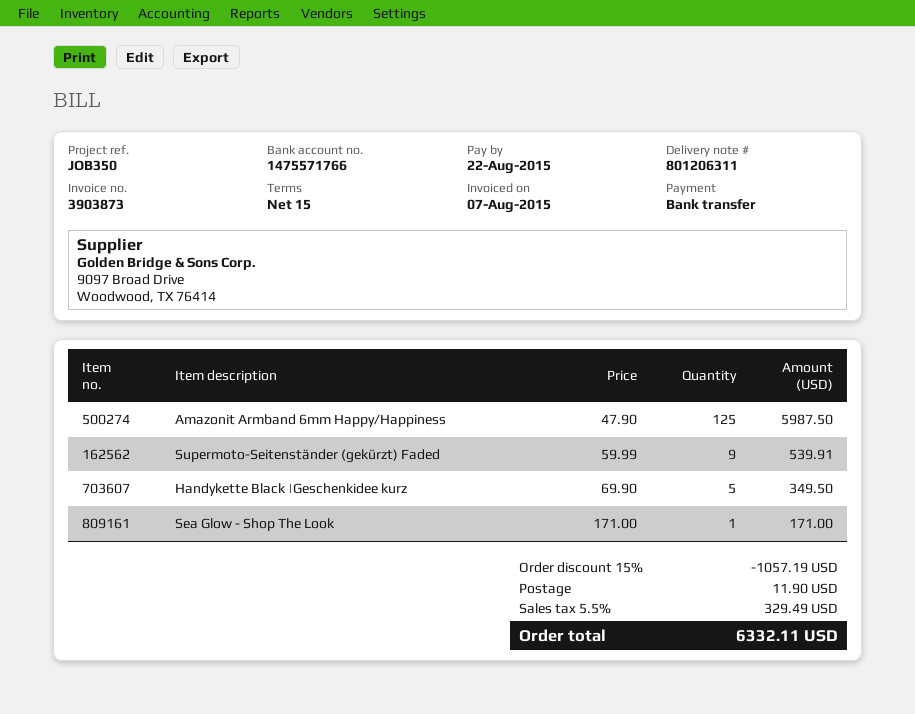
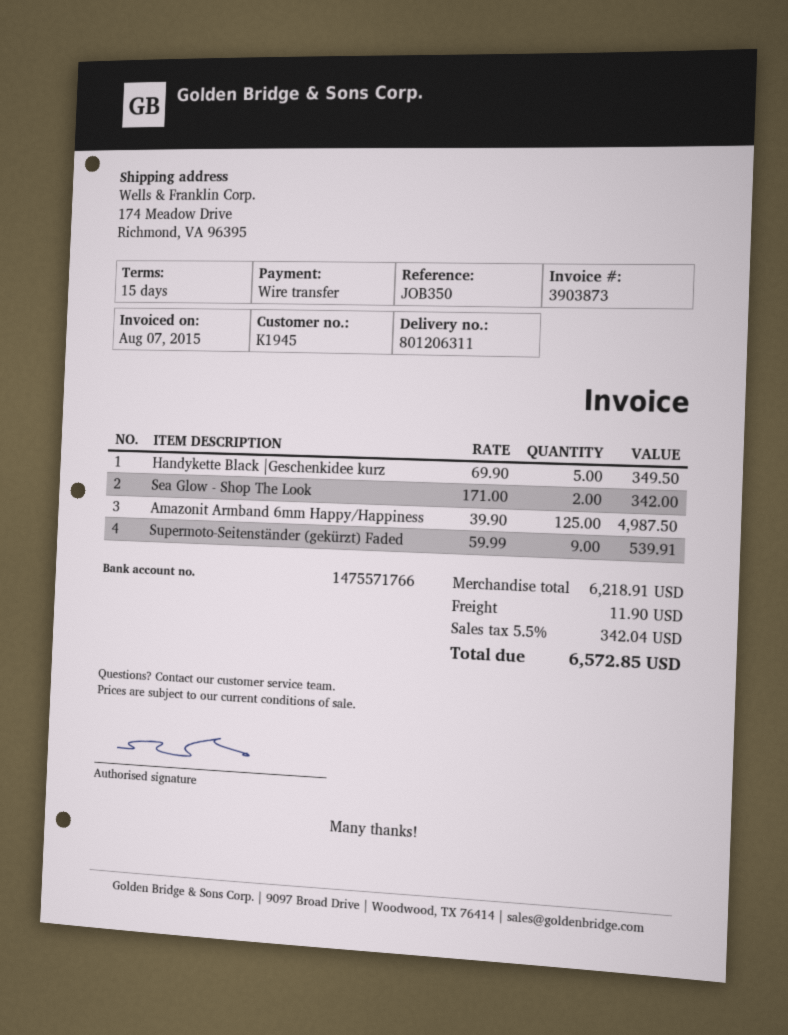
Amazonit Armband 6mm Happy/Happiness: 125 x 47.90 = 5987.50 -> 125 x 39.90 = 4987.50
Sea Glow - Shop The Look: 1 x 171.00 = 171.00 -> 2 x 171.00 = 342.00
discount: 15% = 1057.19 -> none
tax: 5.5% = 329.49 -> 5.5% = 342.04
total: 6332.11 -> 6572.85

